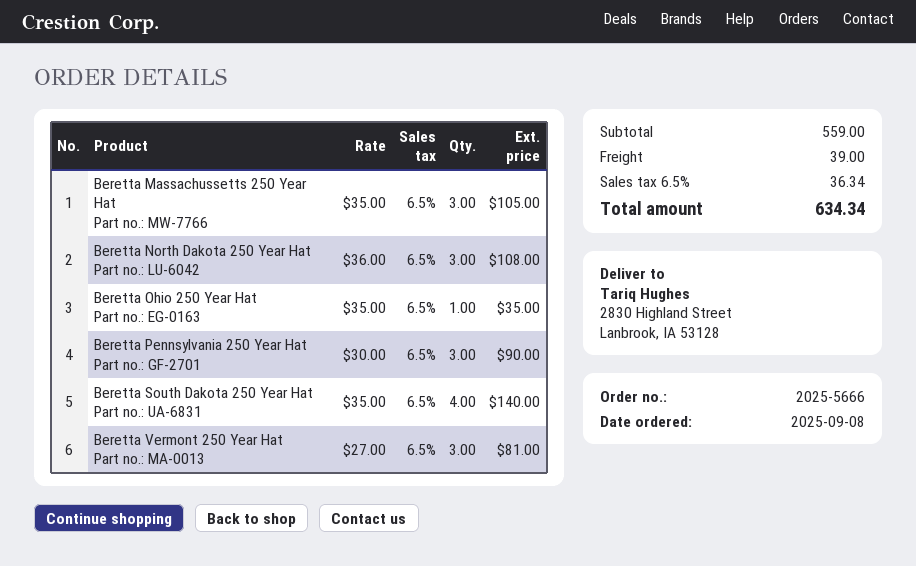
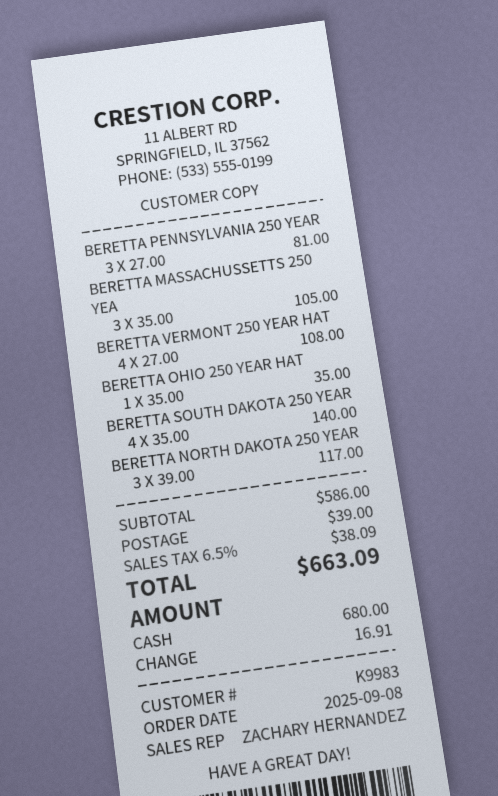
Beretta North Dakota 250 Year Hat: 3 x 36.00 = 108.00 -> 3 x 39.00 = 117.00
Beretta Pennsylvania 250 Year Hat: 3 x 30.00 = 90.00 -> 3 x 27.00 = 81.00
Beretta Vermont 250 Year Hat: 3 x 27.00 = 81.00 -> 4 x 27.00 = 108.00
subtotal: 559.00 -> 586.00
tax: 6.5% = 36.34 -> 6.5% = 38.09
total: 634.34 -> 663.09

